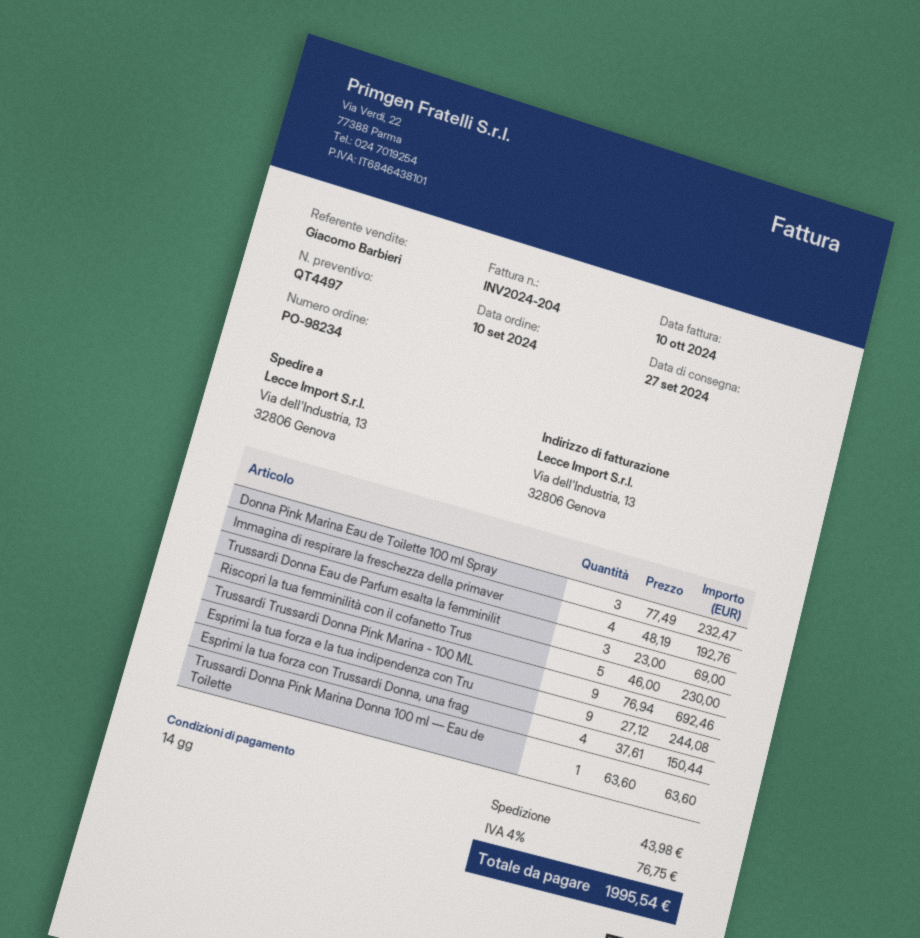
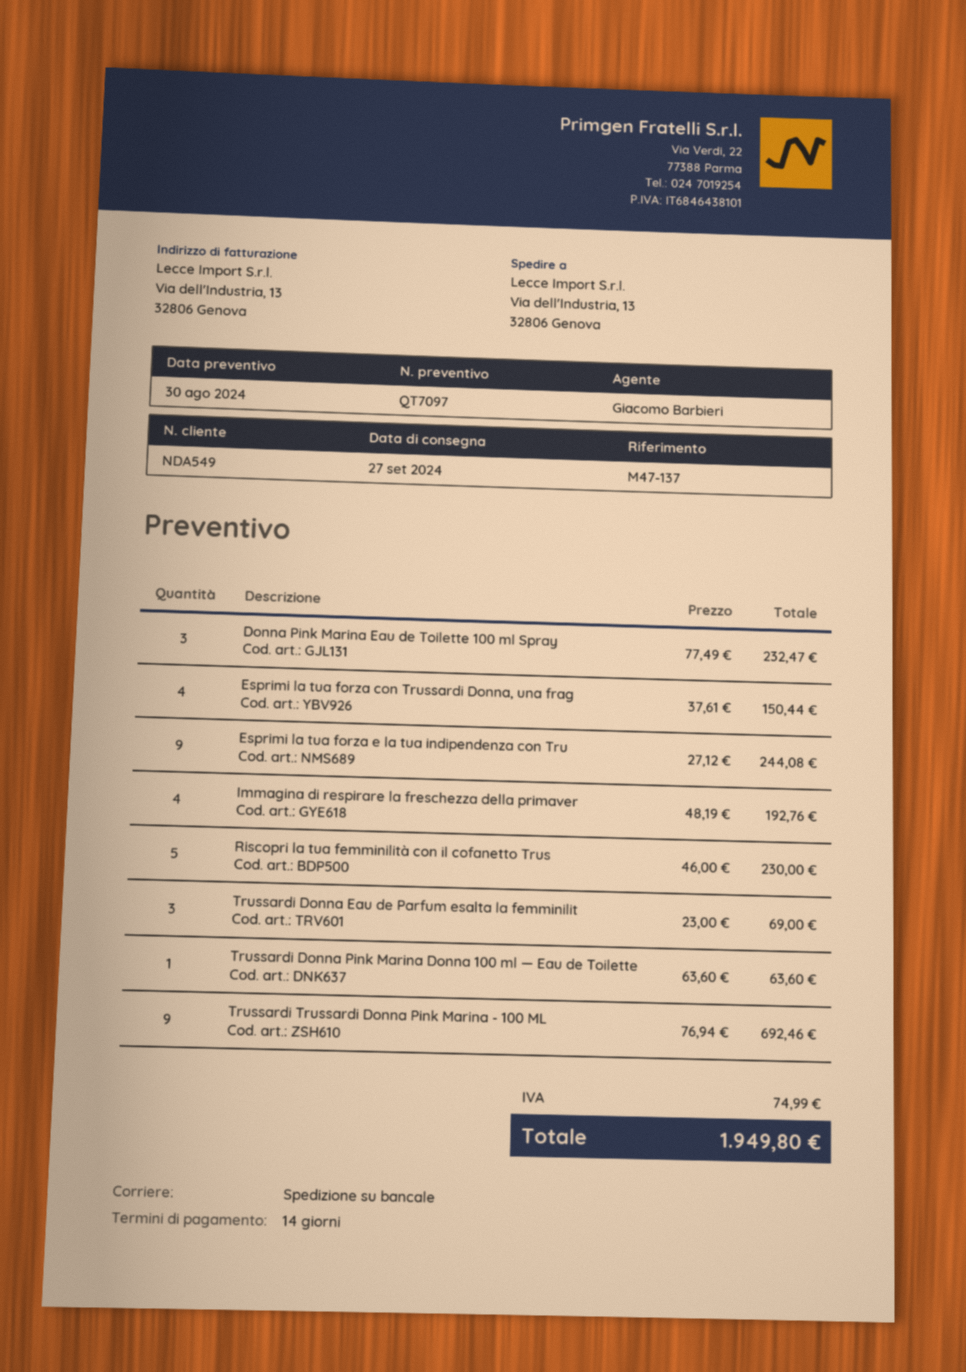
quote number: QT4497 -> QT7097
shipping: 43.98 -> none
tax: 76.75 -> 74.99
total: 1995.54 -> 1949.80

